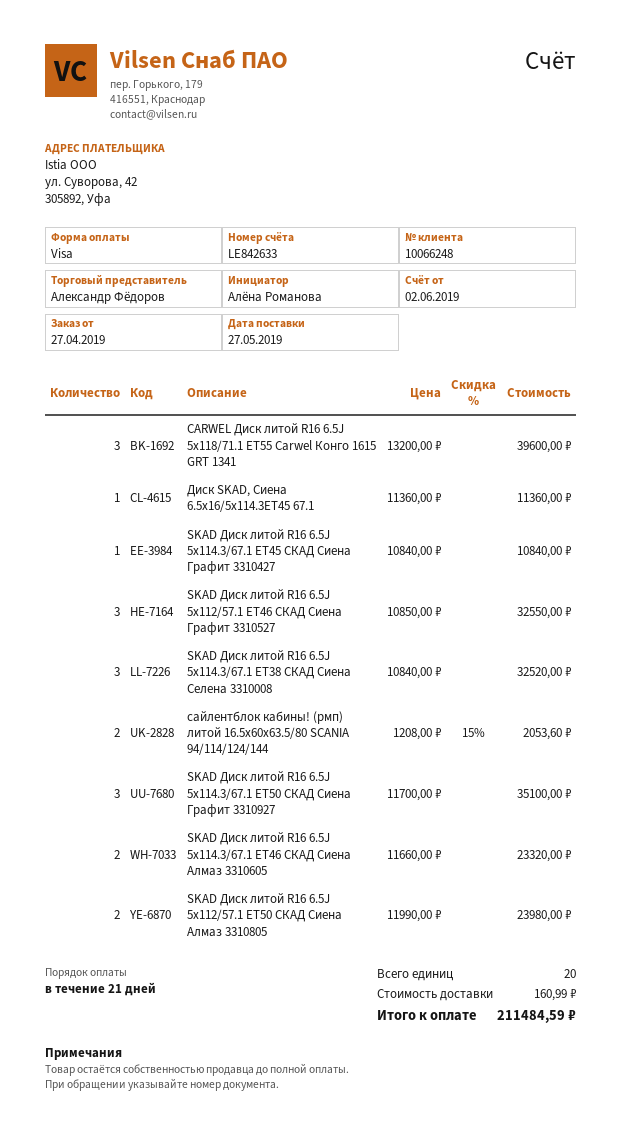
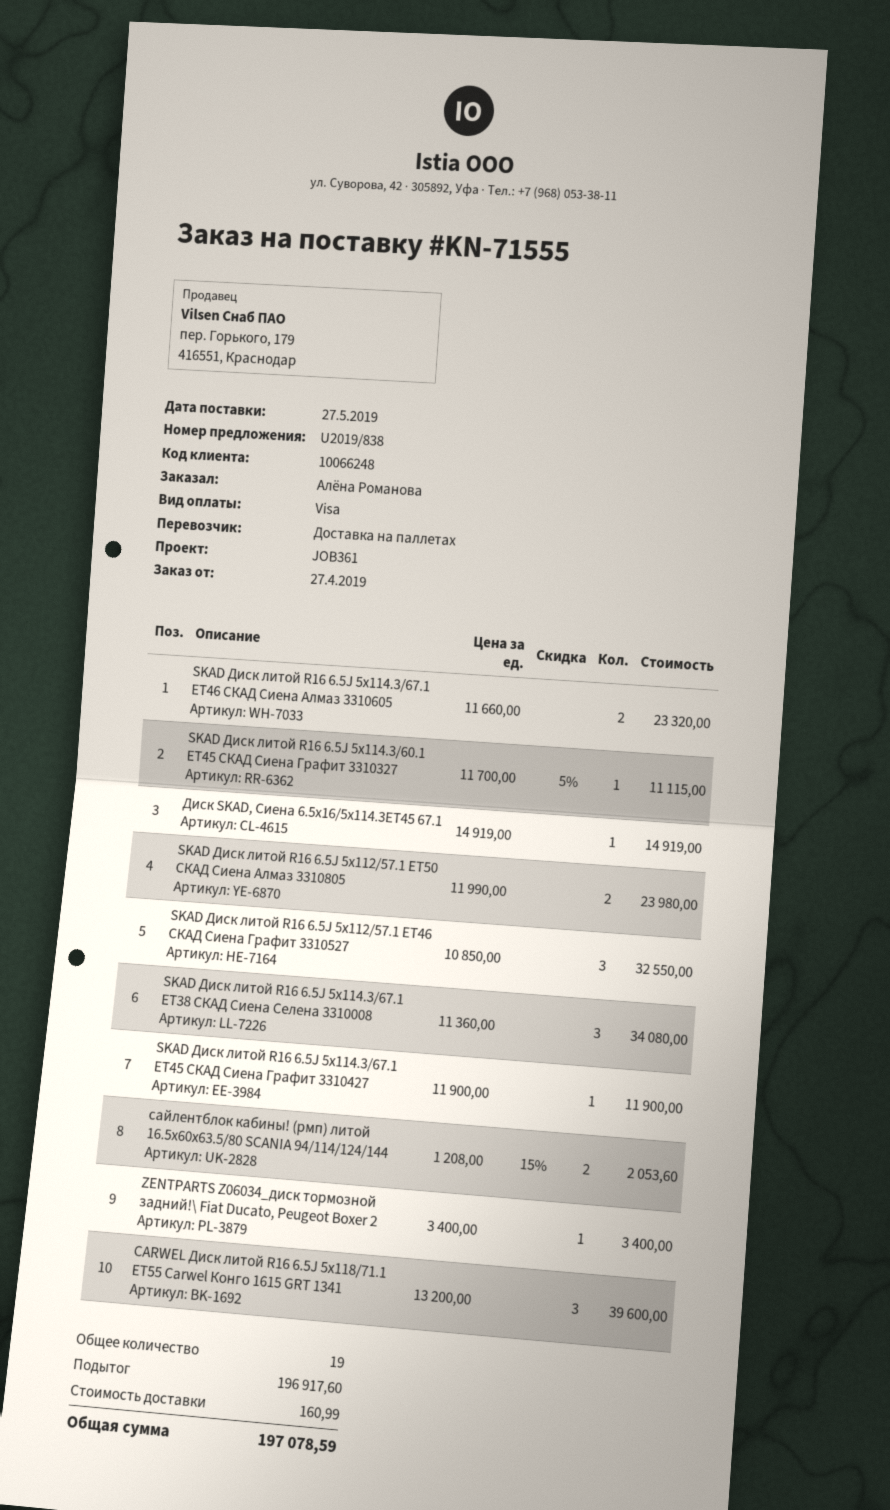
Диск SKAD, Сиена 6.5x16/5x114.3ET45 67.1: 1 x 11360.00 = 11360.00 -> 1 x 14919.00 = 14919.00
SKAD Диск литой R16 6.5J 5x114.3/67.1 ET45 СКАД Сиена Графит 3310427: 1 x 10840.00 = 10840.00 -> 1 x 11900.00 = 11900.00
SKAD Диск литой R16 6.5J 5x114.3/67.1 ET38 СКАД Сиена Селена 3310008: 3 x 10840.00 = 32520.00 -> 3 x 11360.00 = 34080.00
SKAD Диск литой R16 6.5J 5x114.3/67.1 ET50 СКАД Сиена Графит 3310927: 3 x 11700.00 = 35100.00 -> none
SKAD Диск литой R16 6.5J 5x114.3/60.1 ET45 СКАД Сиена Графит 3310327: none -> 1 x 11700.00 - 5% = 11115.00
ZENTPARTS Z06034_диск тормозной задний!\ Fiat Ducato, Peugeot Boxer 2: none -> 1 x 3400.00 = 3400.00
total quantity: 20 -> 19
total: 211484.59 -> 197078.59

